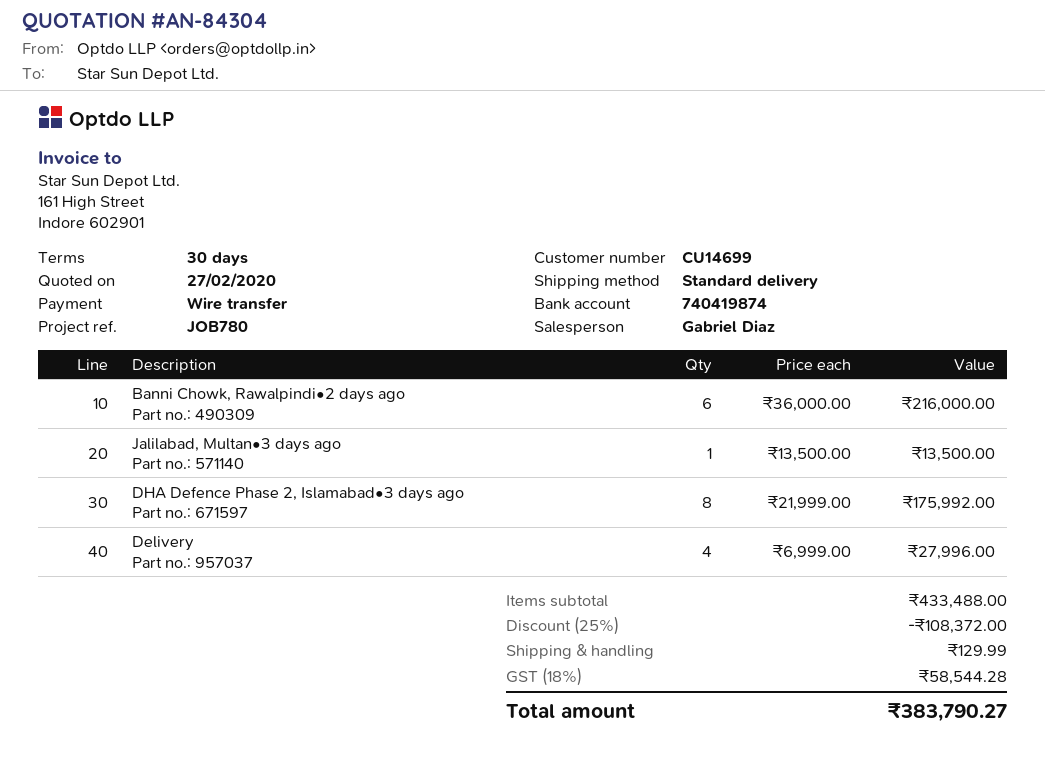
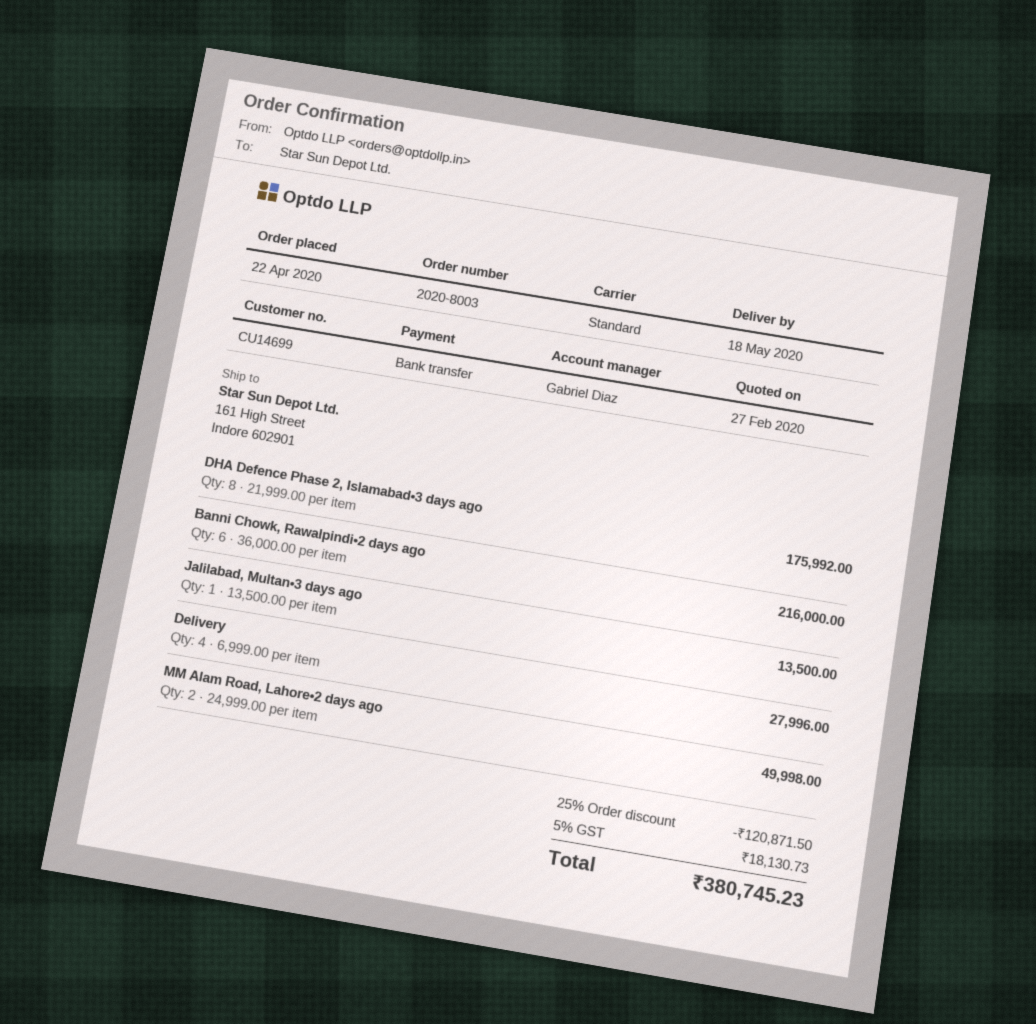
MM Alam Road, Lahore•2 days ago: none -> 2 x 24999.00 = 49998.00
discount: 25% = 108372.00 -> 25% = 120871.50
shipping: 129.99 -> none
tax: 18% = 58544.28 -> 5% = 18130.73
total: 383790.27 -> 380745.23

